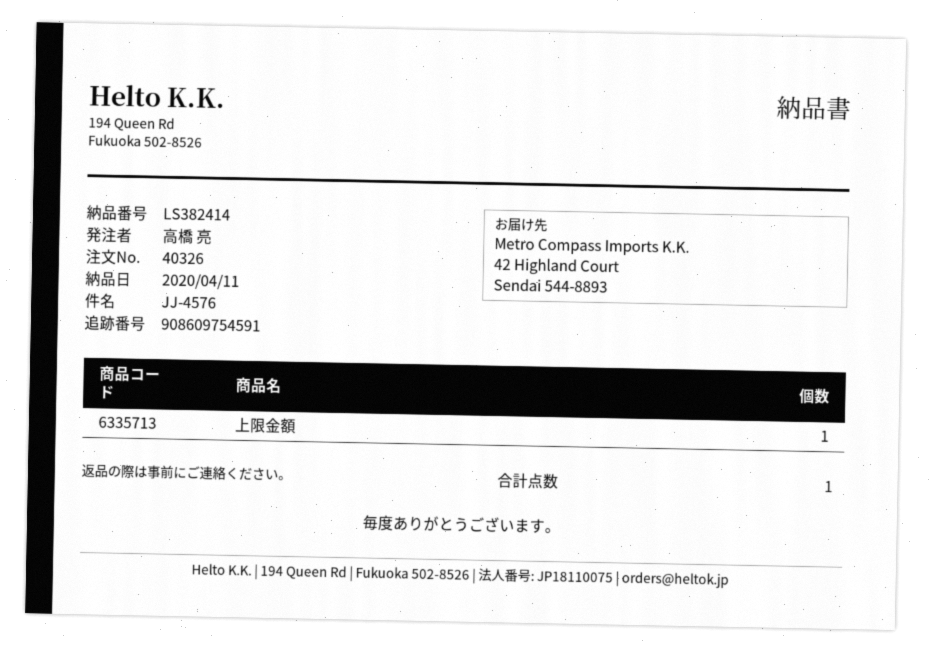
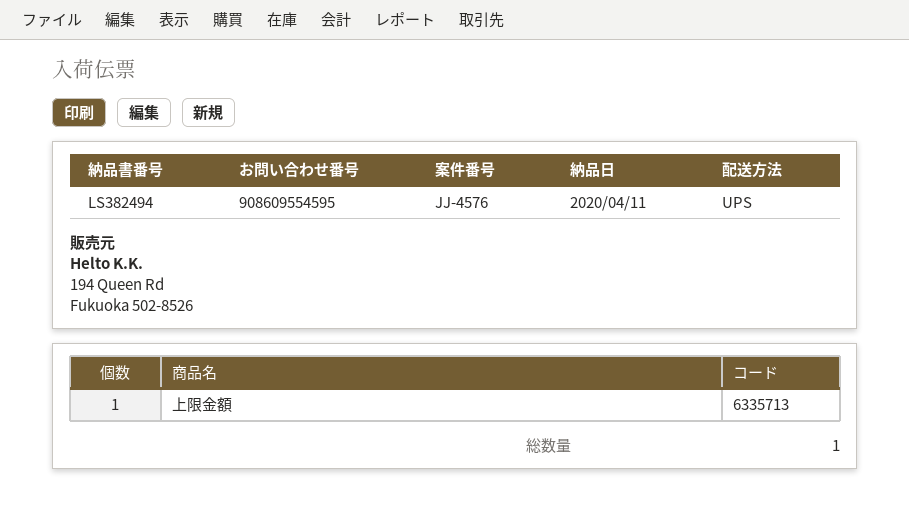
delivery note number: LS382414 -> LS382494
tracking number: 908609754591 -> 908609554595

